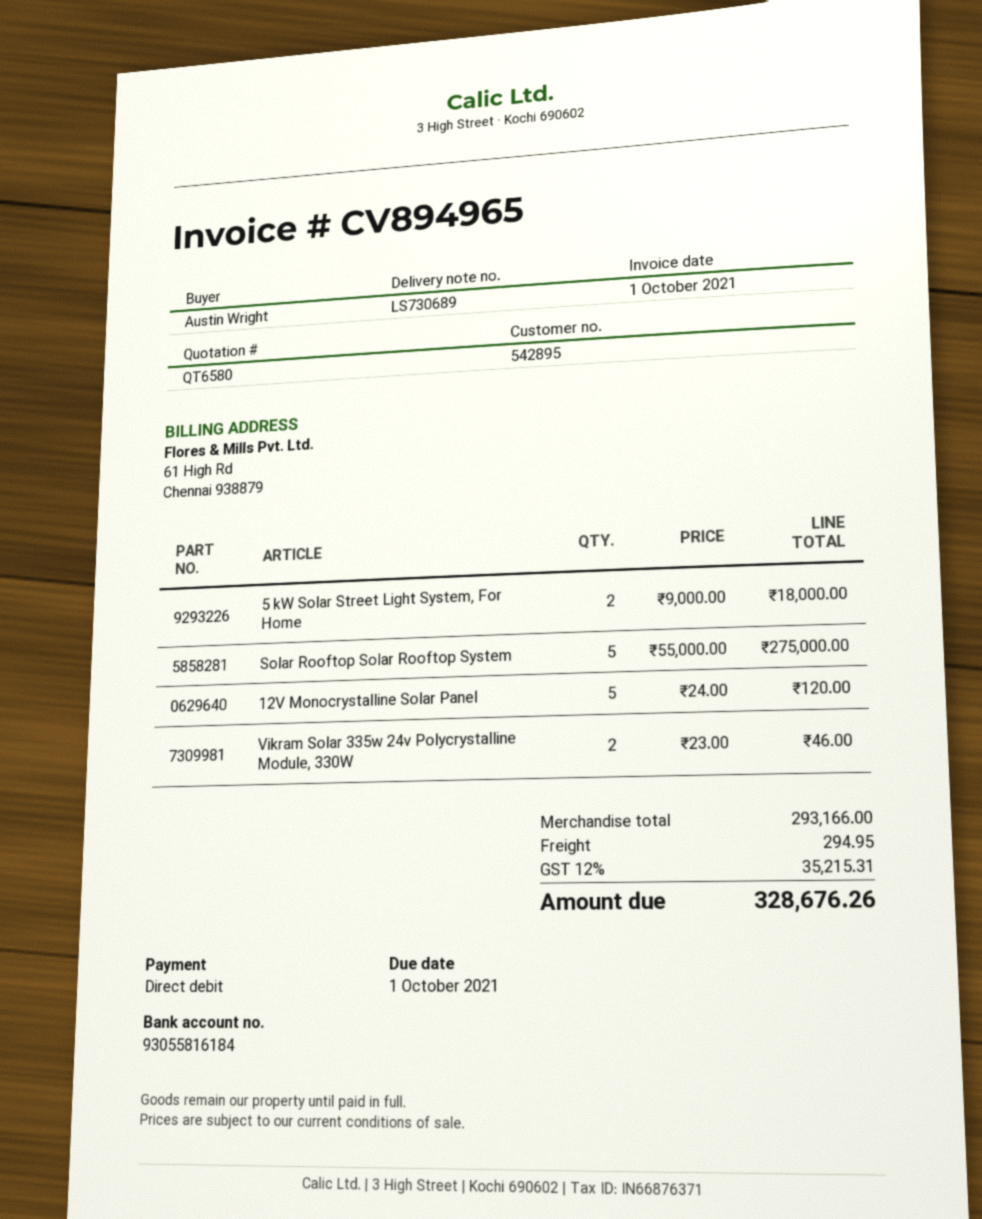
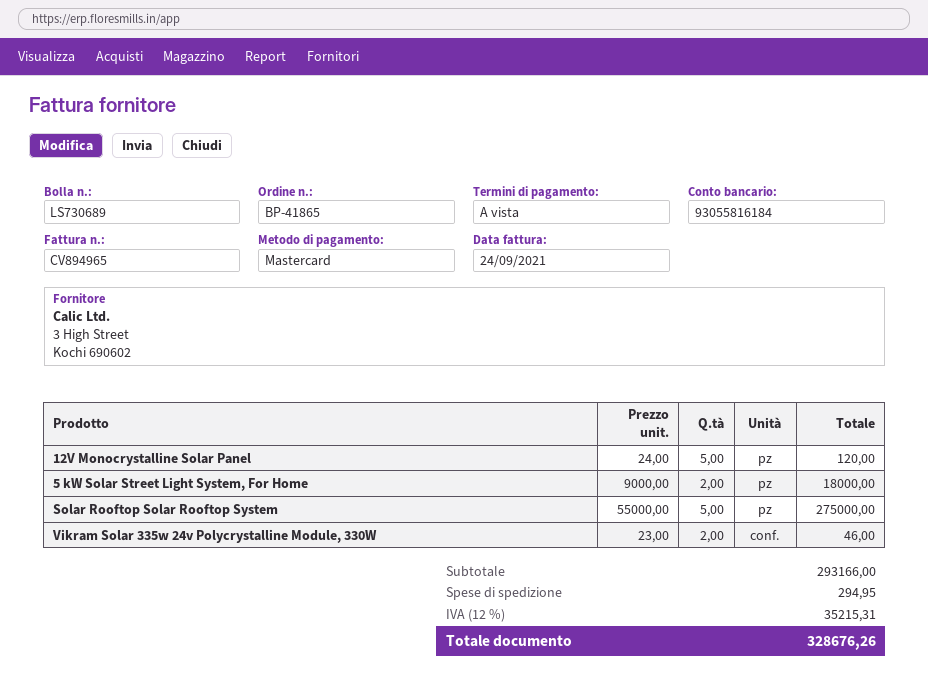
invoice date: 2021-10-01 -> 2021-09-24
payment method: direct debit -> Mastercard

